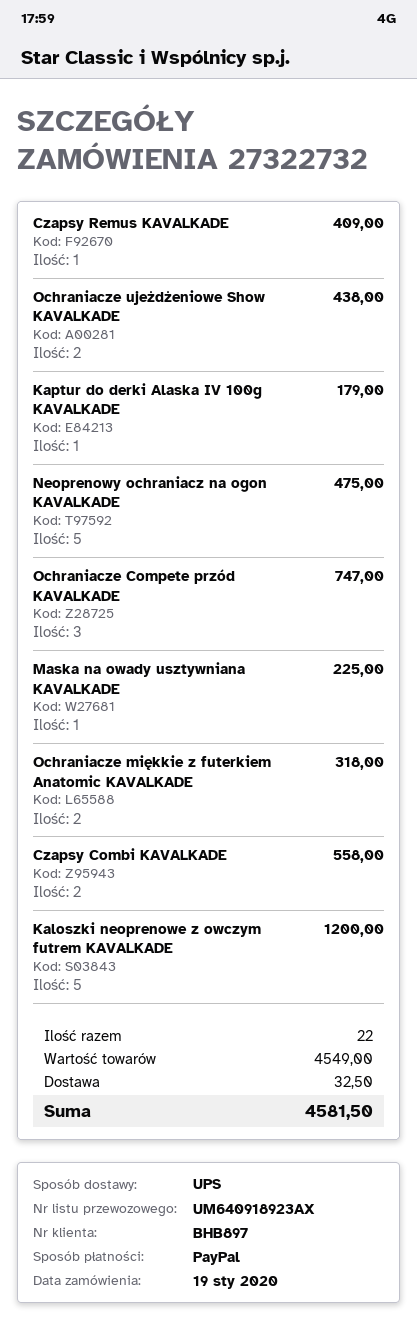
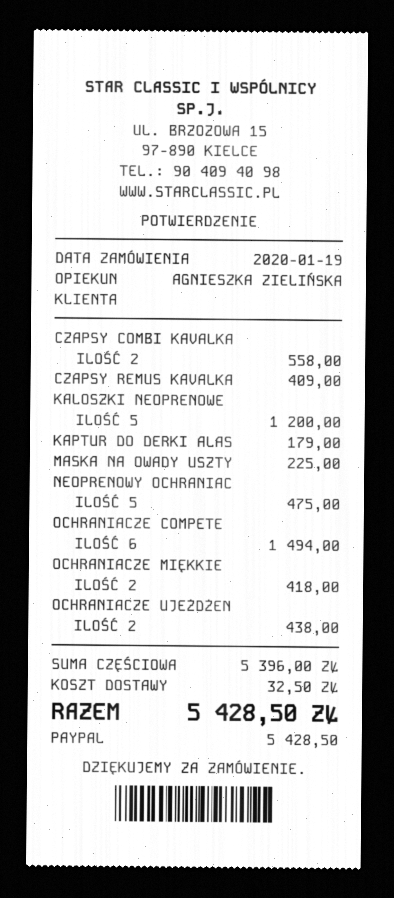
Ochraniacze Compete przód KAVALKADE: 3 for 747.00 -> 6 for 1494.00
Ochraniacze miękkie z futerkiem Anatomic KAVALKADE: 2 for 318.00 -> 2 for 418.00
subtotal: 4549.00 -> 5396.00
total: 4581.50 -> 5428.50

